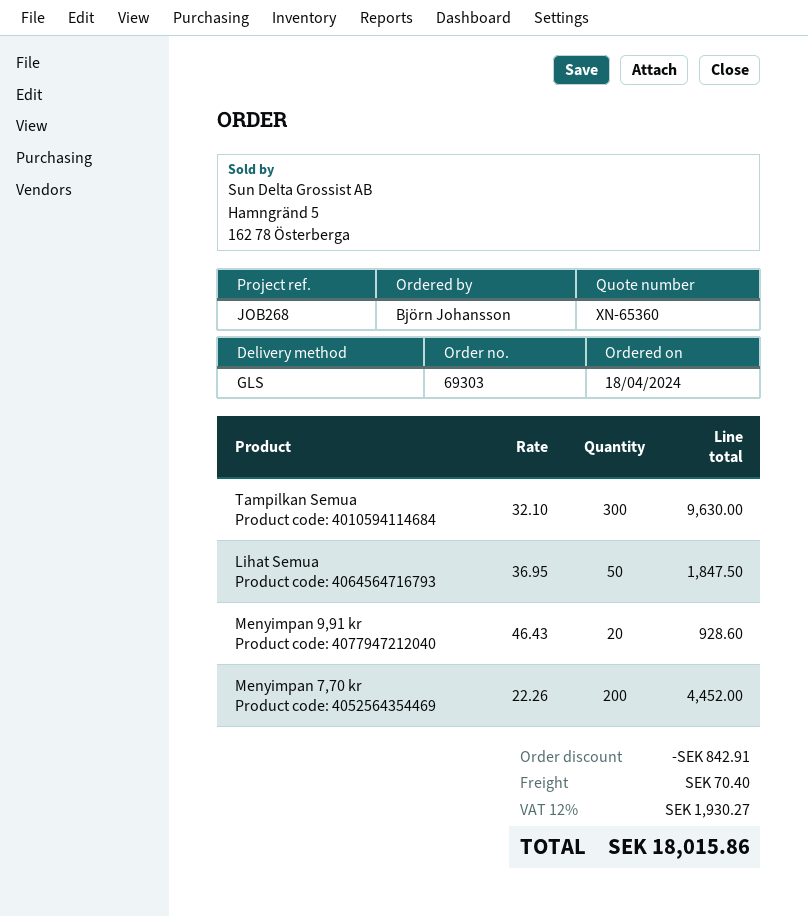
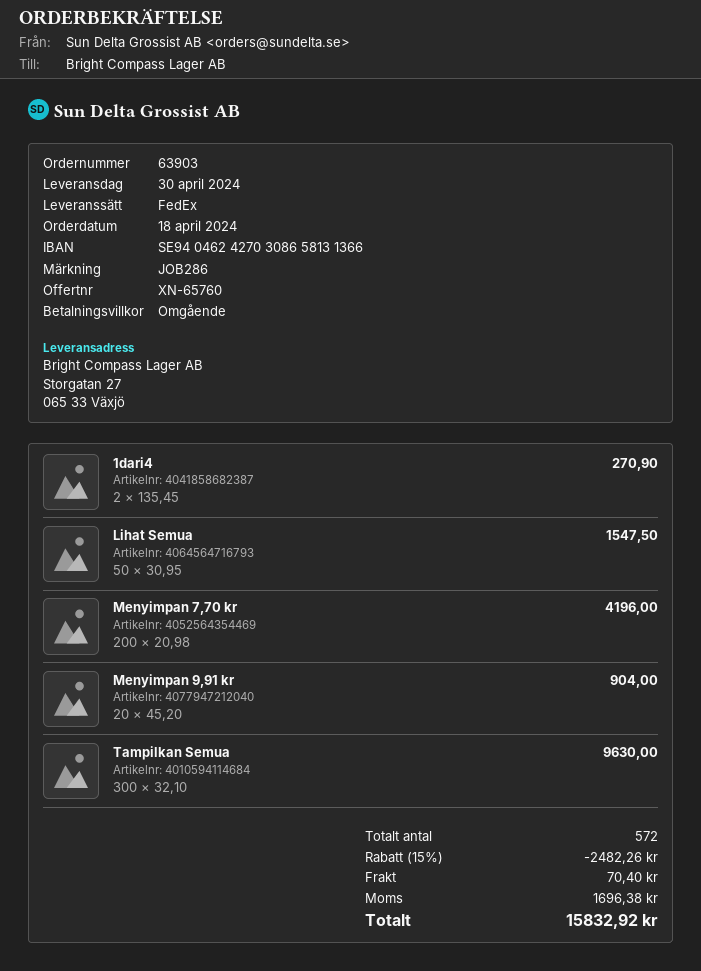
quote number: XN-65360 -> XN-65760
order number: 69303 -> 63903
reference: JOB268 -> JOB286
shipping method: GLS -> FedEx
Lihat Semua: 50 x 36.95 = 1847.50 -> 50 x 30.95 = 1547.50
Menyimpan 9,91 kr: 20 x 46.43 = 928.60 -> 20 x 45.20 = 904.00
Menyimpan 7,70 kr: 200 x 22.26 = 4452.00 -> 200 x 20.98 = 4196.00
1dari4: none -> 2 x 135.45 = 270.90
discount: 842.91 -> 2482.26
tax: 1930.27 -> 1696.38
total: 18015.86 -> 15832.92

